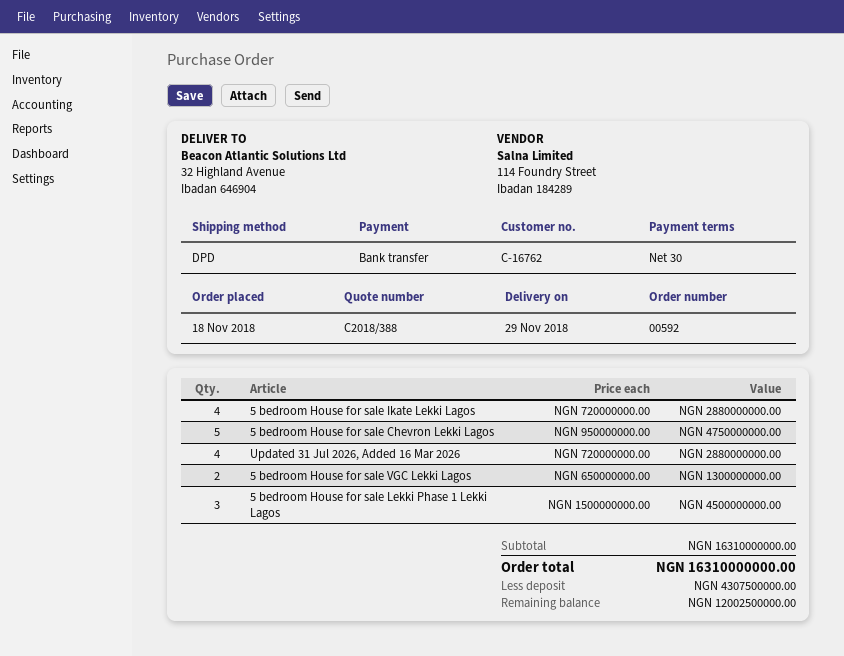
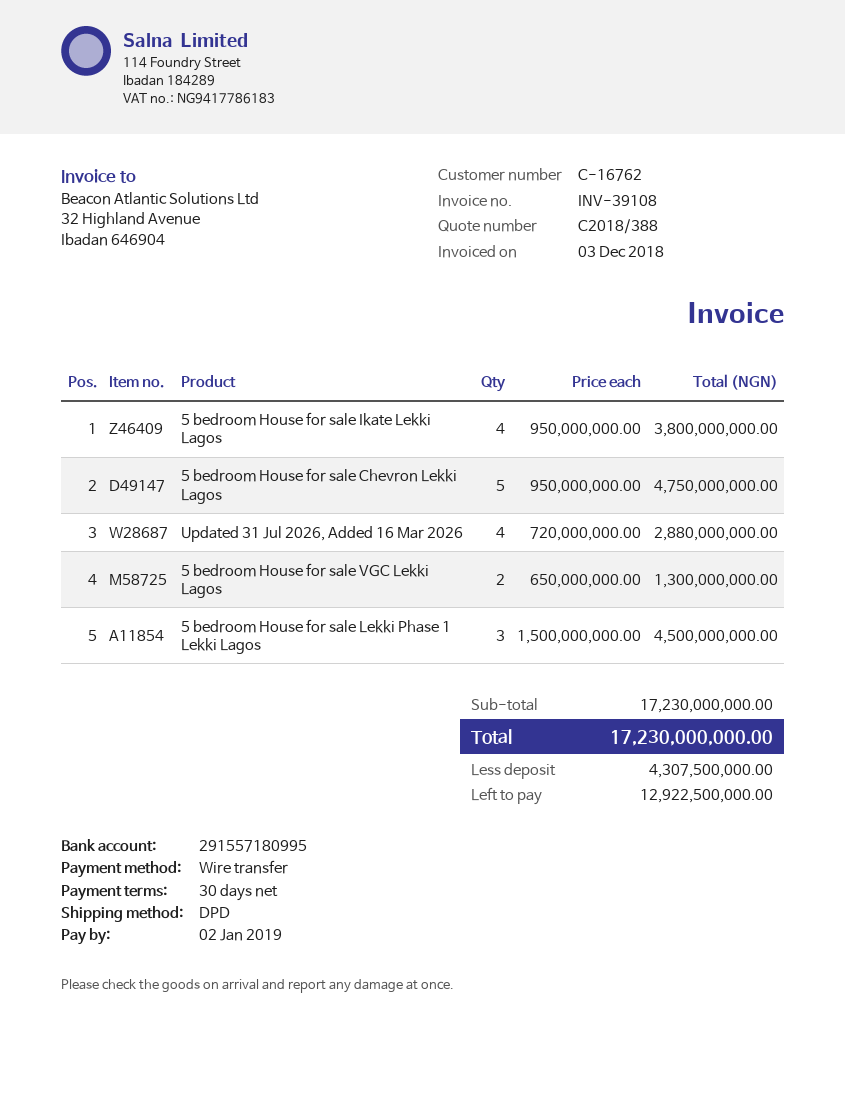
5 bedroom House for sale Ikate Lekki Lagos: 4 x 720000000.00 = 2880000000.00 -> 4 x 950000000.00 = 3800000000.00
subtotal: 16310000000.00 -> 17230000000.00
total: 16310000000.00 -> 17230000000.00
balance: 12002500000.00 -> 12922500000.00

